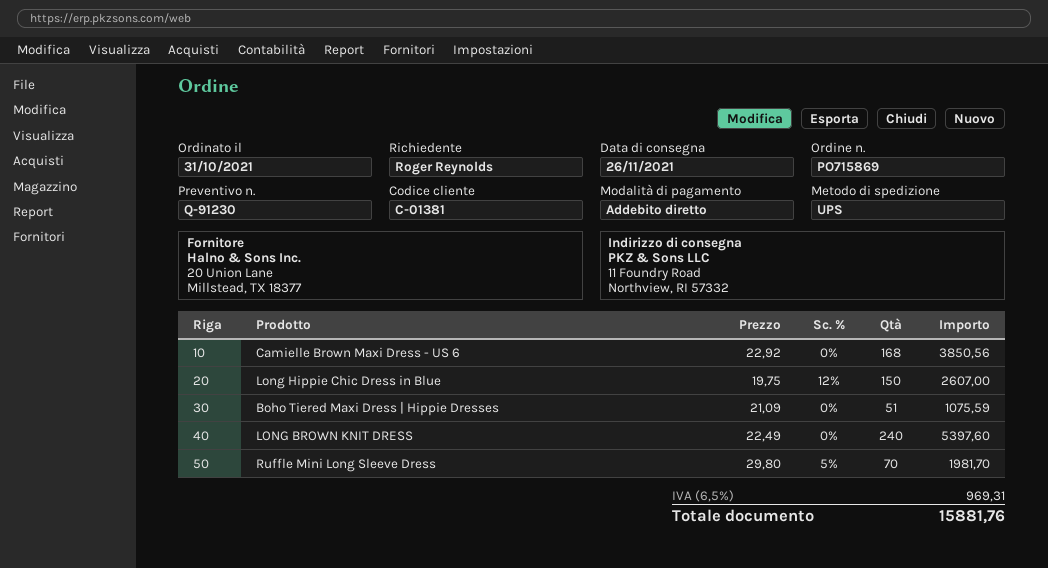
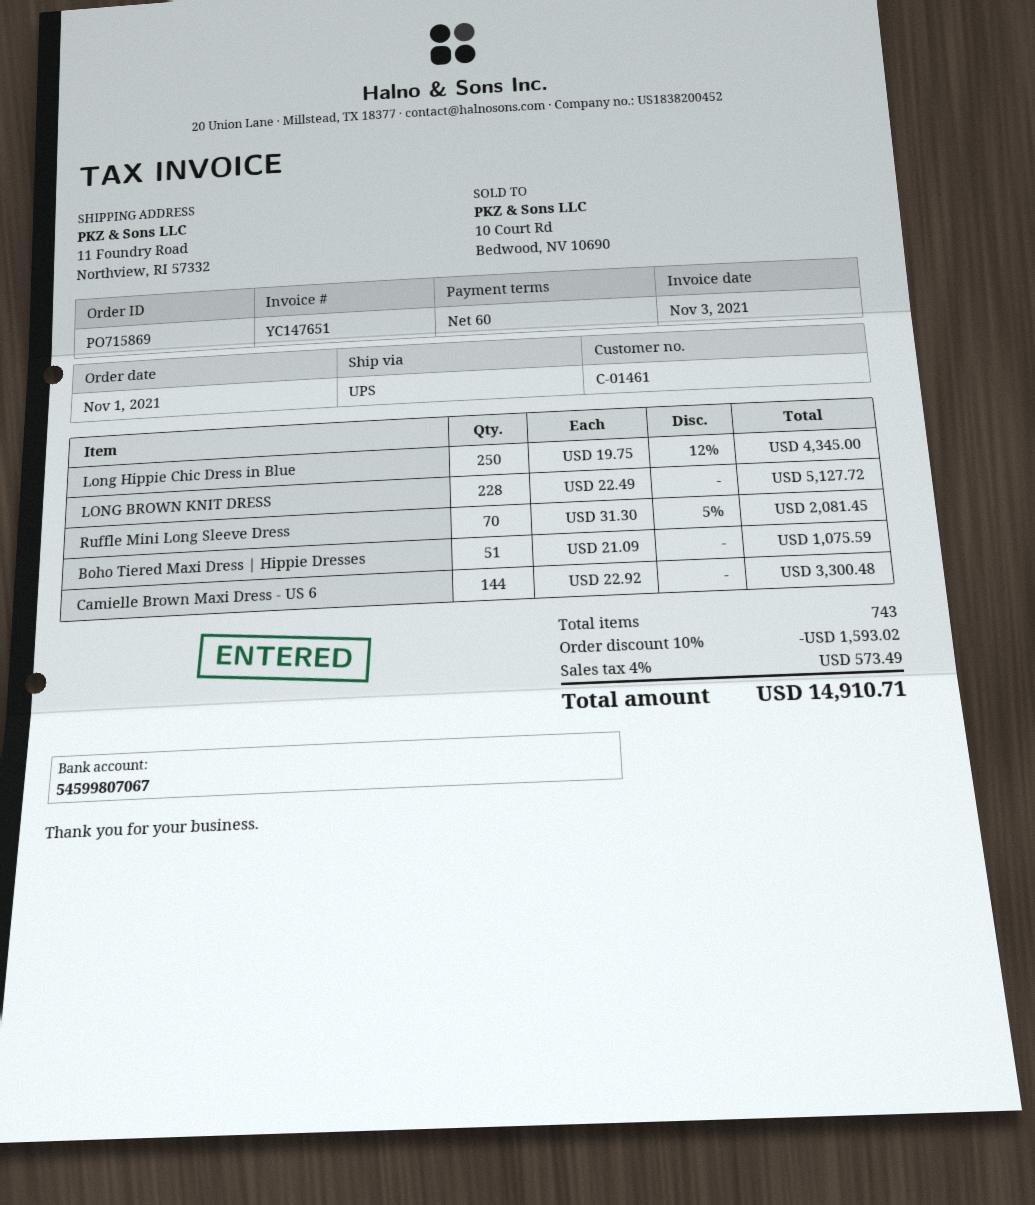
order date: 2021-10-31 -> 2021-11-01
customer number: C-01381 -> C-01461
Camielle Brown Maxi Dress - US 6: 168 x 22.92 = 3850.56 -> 144 x 22.92 = 3300.48
Long Hippie Chic Dress in Blue: 150 x 19.75 - 12% = 2607.00 -> 250 x 19.75 - 12% = 4345.00
LONG BROWN KNIT DRESS: 240 x 22.49 = 5397.60 -> 228 x 22.49 = 5127.72
Ruffle Mini Long Sleeve Dress: 70 x 29.80 - 5% = 1981.70 -> 70 x 31.30 - 5% = 2081.45
discount: none -> 10% = 1593.02
tax: 6.5% = 969.31 -> 4% = 573.49
total: 15881.76 -> 14910.71

